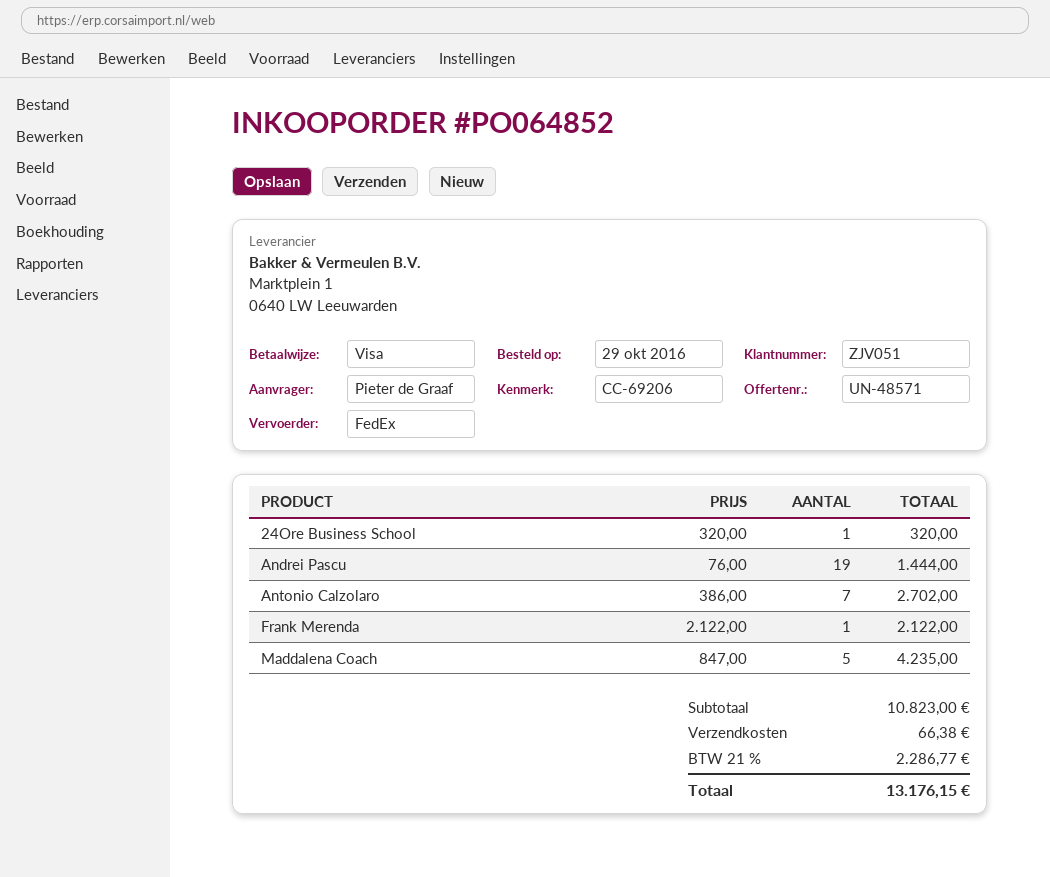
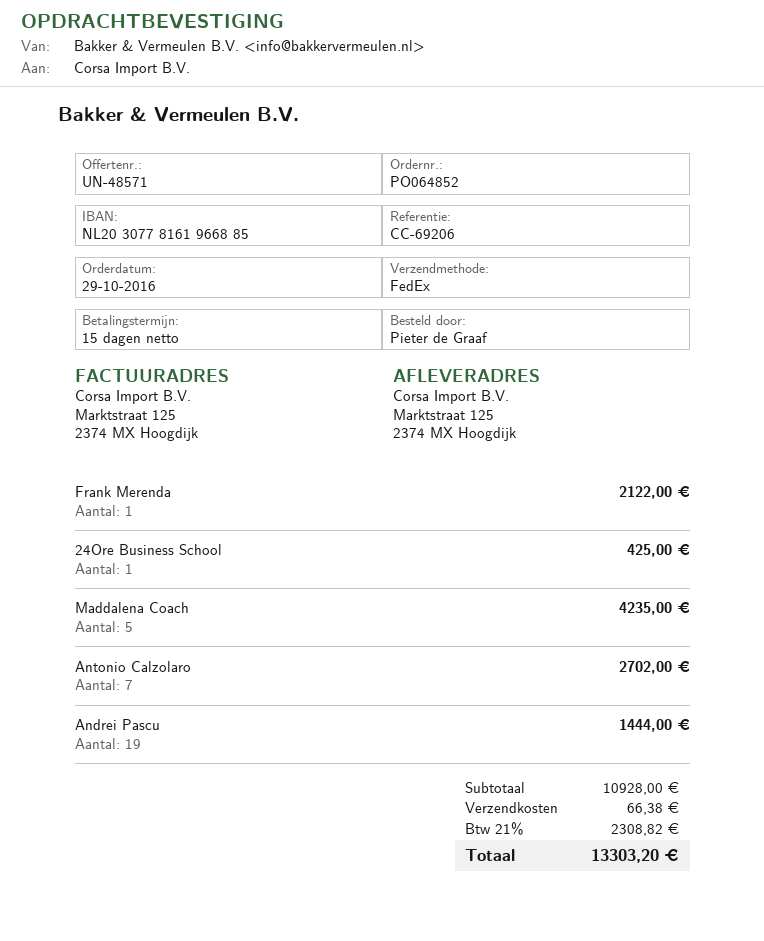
24Ore Business School: 1 for 320.00 -> 1 for 425.00
subtotal: 10823.00 -> 10928.00
tax: 21% = 2286.77 -> 21% = 2308.82
total: 13176.15 -> 13303.20

